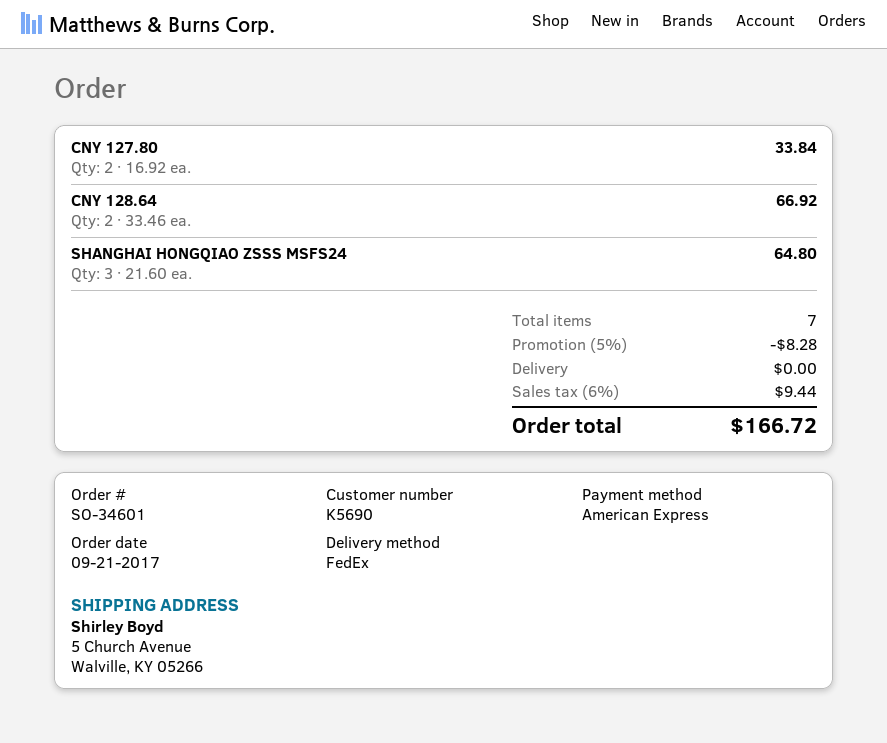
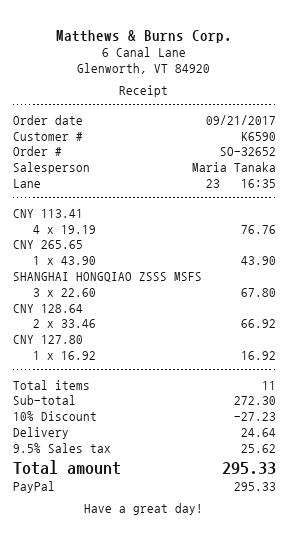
order number: SO-34601 -> SO-32652
customer number: K5690 -> K6590
payment method: American Express -> PayPal
CNY 127.80: 2 x 16.92 = 33.84 -> 1 x 16.92 = 16.92
SHANGHAI HONGQIAO ZSSS MSFS24: 3 x 21.60 = 64.80 -> 3 x 22.60 = 67.80
CNY 113.41: none -> 4 x 19.19 = 76.76
CNY 265.65: none -> 1 x 43.90 = 43.90
total quantity: 7 -> 11
discount: 5% = 8.28 -> 10% = 27.23
shipping: 0.00 -> 24.64
tax: 6% = 9.44 -> 9.5% = 25.62
total: 166.72 -> 295.33

